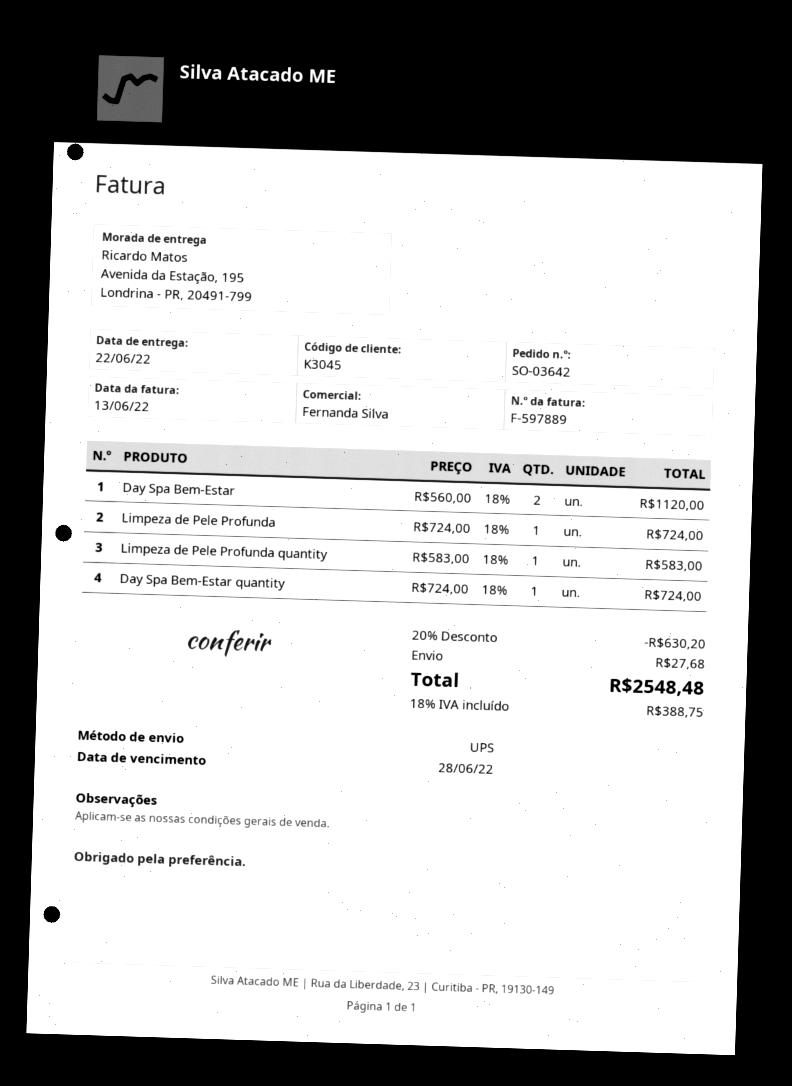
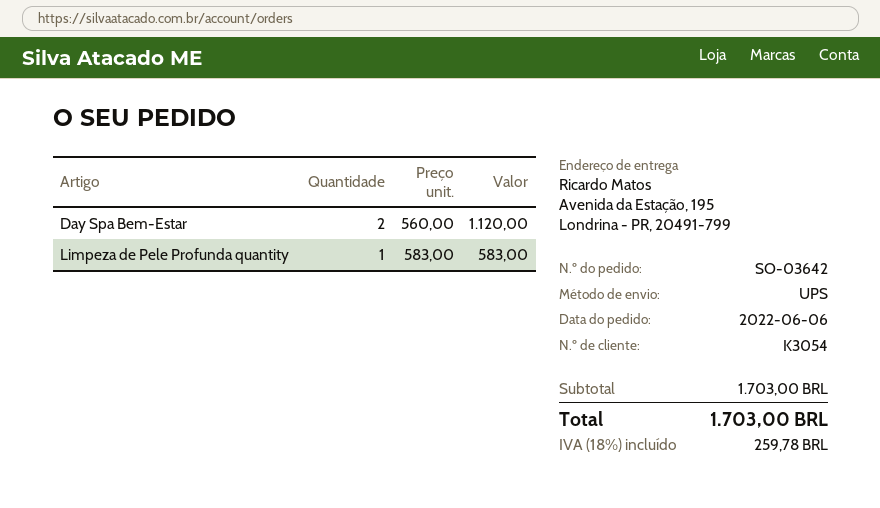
customer number: K3045 -> K3054
Limpeza de Pele Profunda: 1 x 724.00 = 724.00 -> none
Day Spa Bem-Estar quantity: 1 x 724.00 = 724.00 -> none
discount: 20% = 630.20 -> none
shipping: 27.68 -> none
tax: 18% = 388.75 -> 18% = 259.78
total: 2548.48 -> 1703.00

